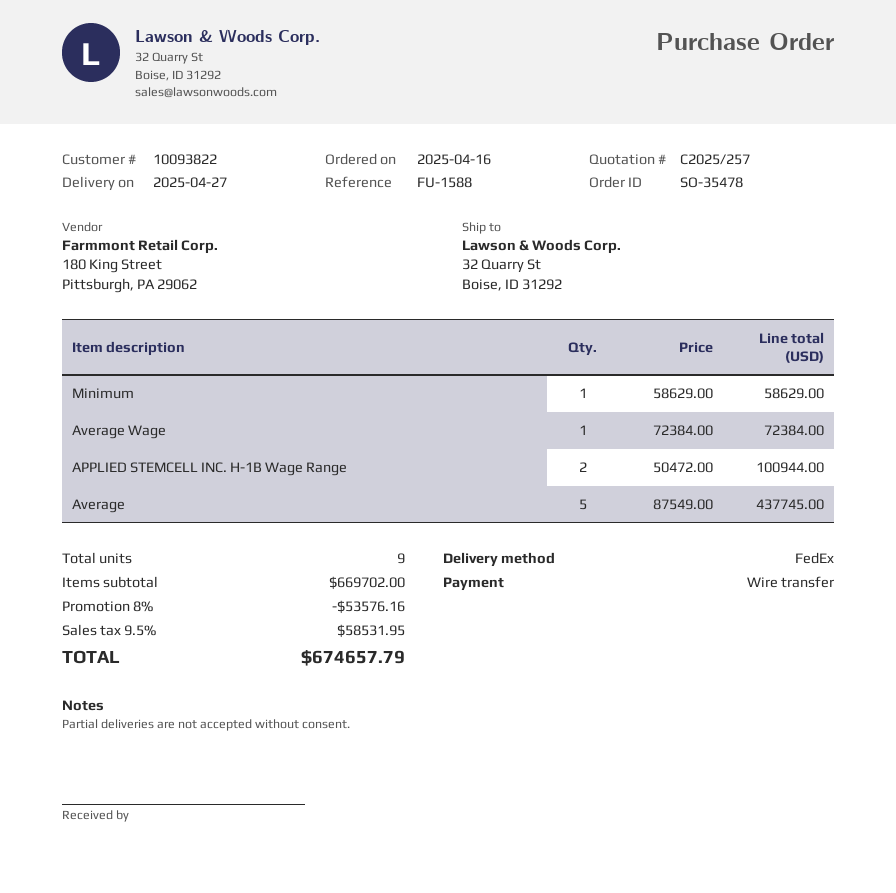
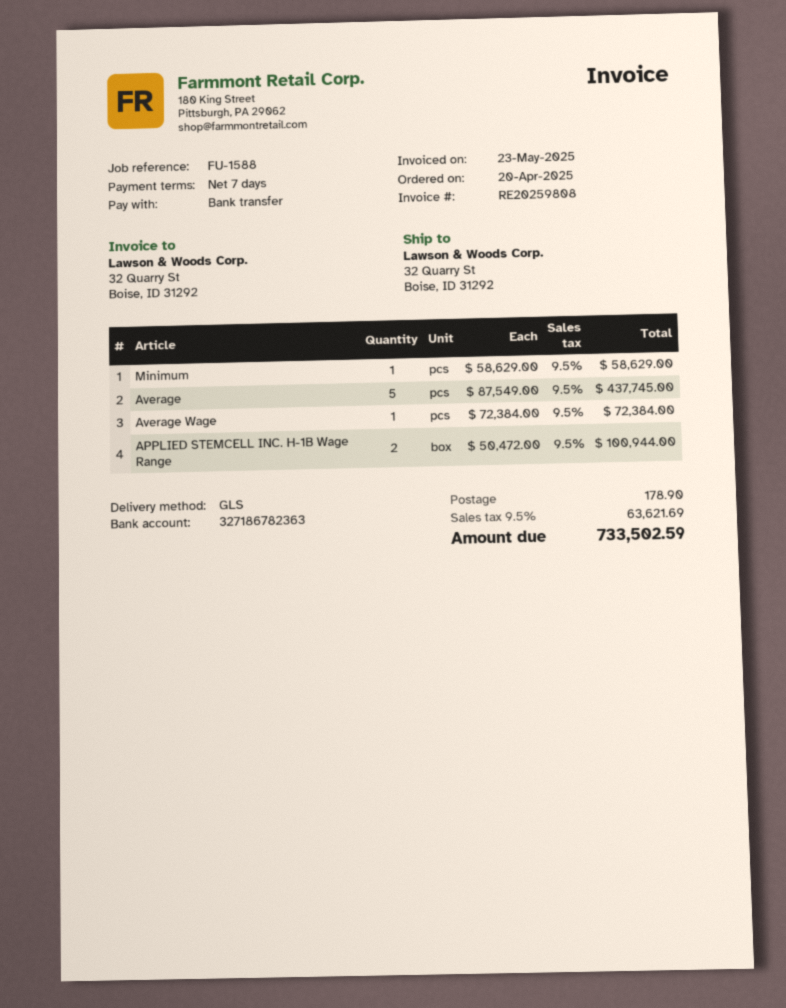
order date: 2025-04-16 -> 2025-04-20
shipping method: FedEx -> GLS
discount: 8% = 53576.16 -> none
shipping: none -> 178.90
tax: 9.5% = 58531.95 -> 9.5% = 63621.69
total: 674657.79 -> 733502.59

